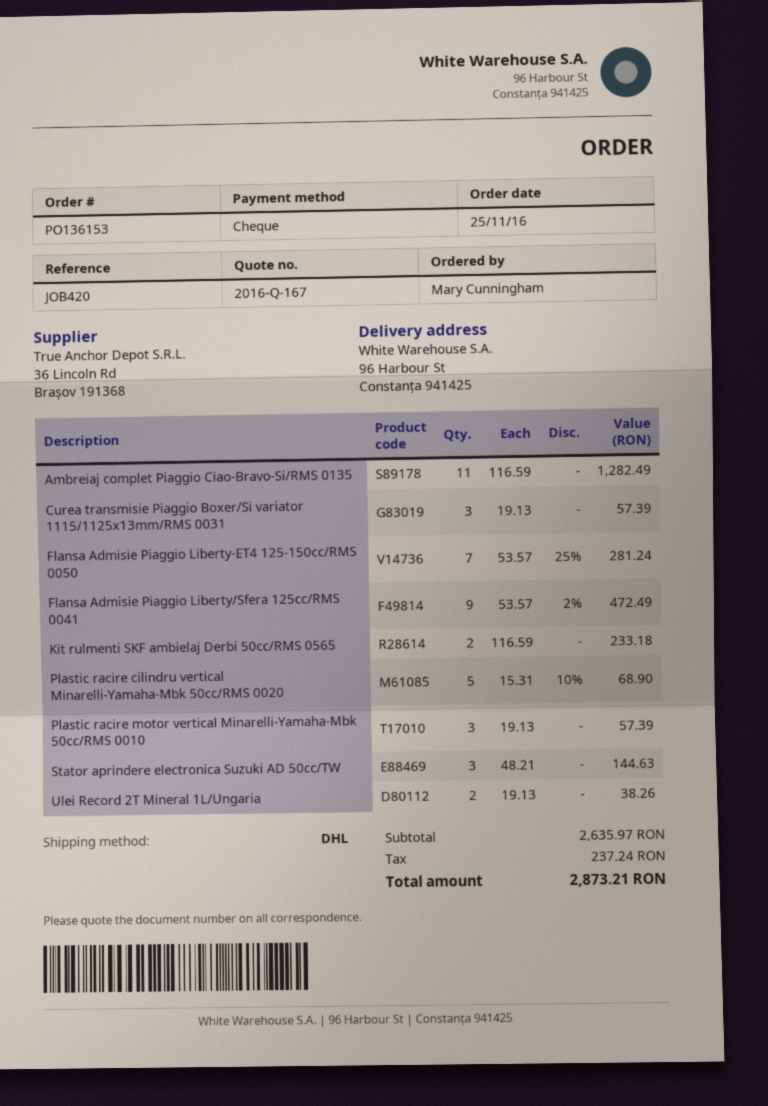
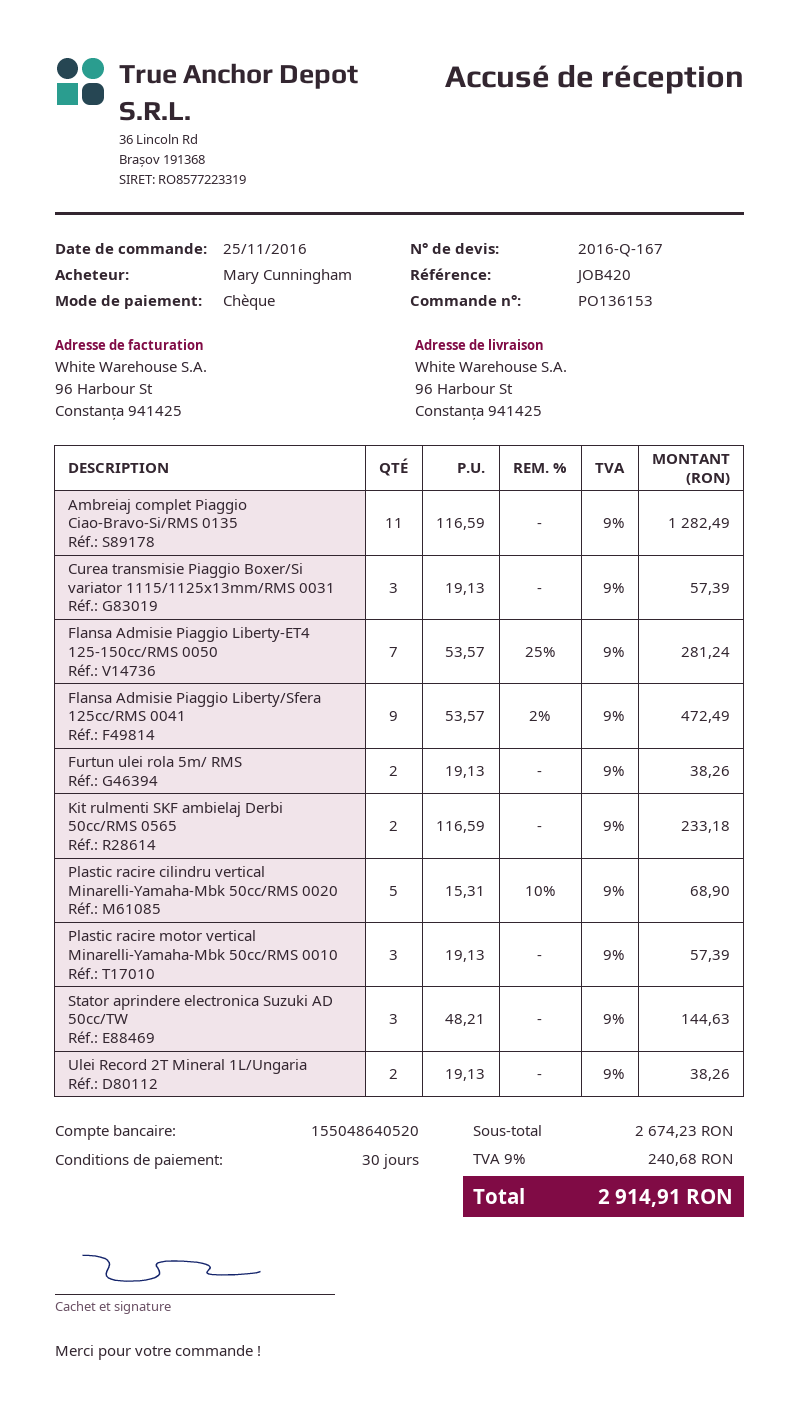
Furtun ulei rola 5m/ RMS: none -> 2 x 19.13 = 38.26
subtotal: 2635.97 -> 2674.23
tax: 237.24 -> 240.68
total: 2873.21 -> 2914.91

